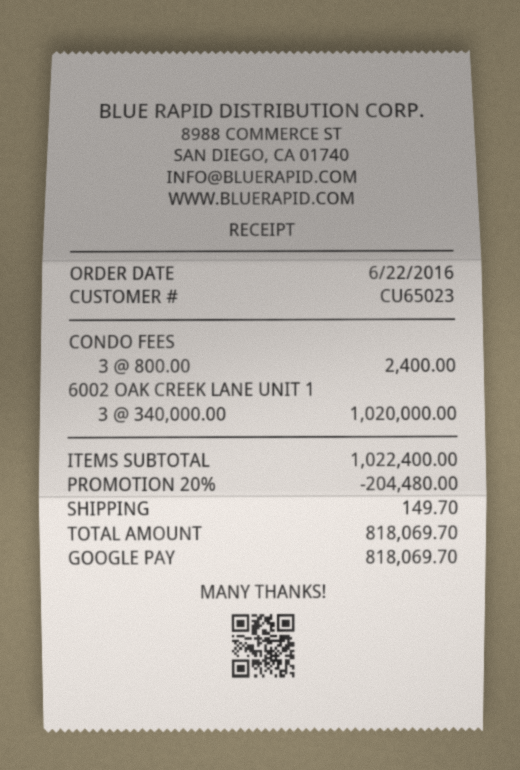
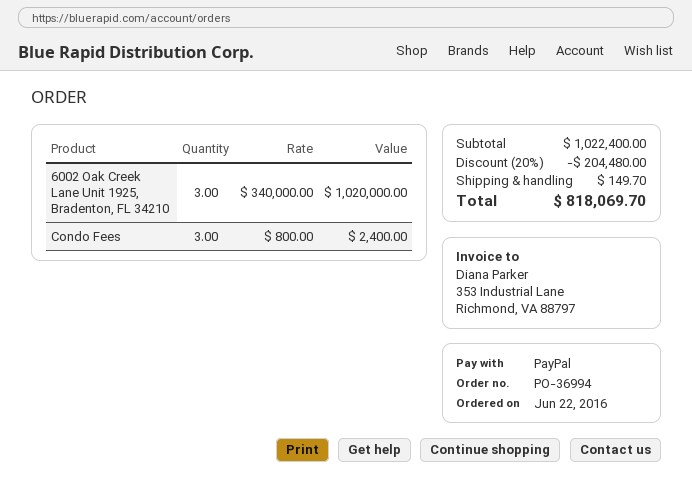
payment method: Google Pay -> PayPal

